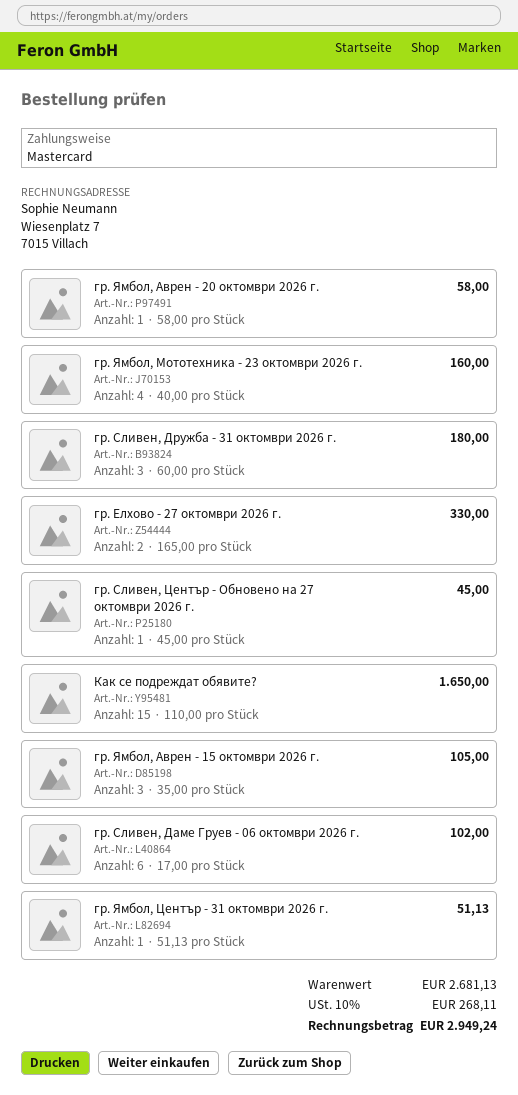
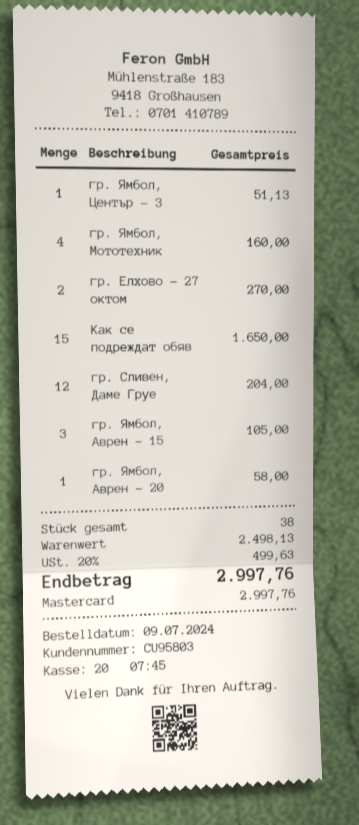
гр. Сливен, Дружба - 31 октомври 2026 г.: 3 for 180.00 -> none
гр. Елхово - 27 октомври 2026 г.: 2 for 330.00 -> 2 for 270.00
гр. Сливен, Център - Обновено на 27 октомври 2026 г.: 1 for 45.00 -> none
гр. Сливен, Даме Груев - 06 октомври 2026 г.: 6 for 102.00 -> 12 for 204.00
subtotal: 2681.13 -> 2498.13
tax: 10% = 268.11 -> 20% = 499.63
total: 2949.24 -> 2997.76

